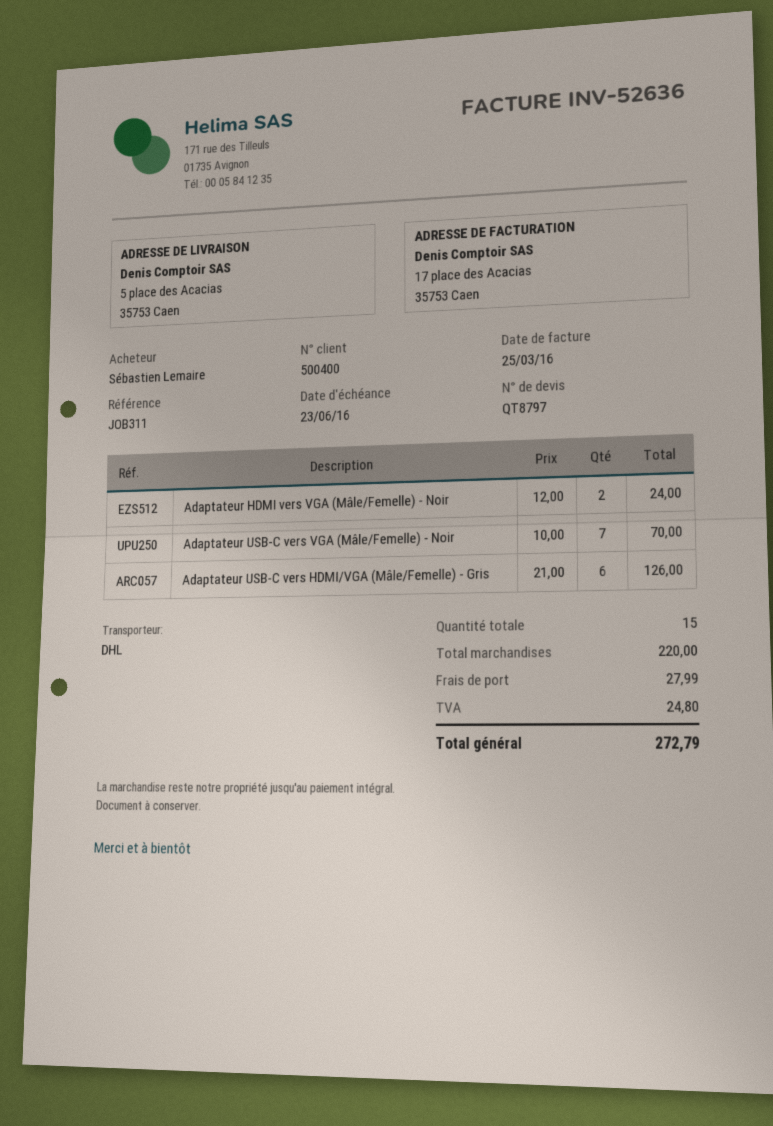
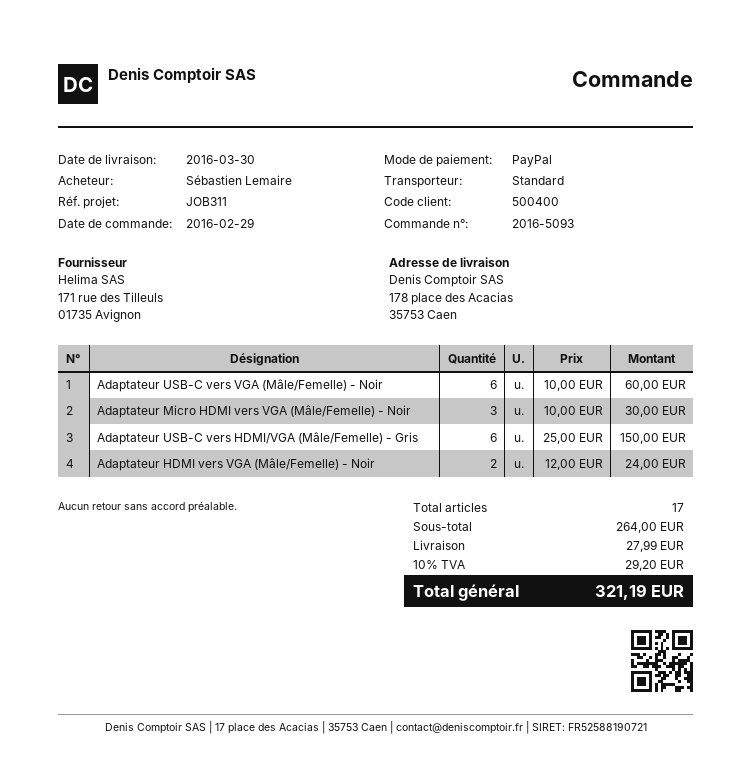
shipping method: DHL -> standard
ship to: 5 place des Acacias, 35753 Caen -> 178 place des Acacias, 35753 Caen
Adaptateur USB-C vers VGA (Mâle/Femelle) - Noir: 7 x 10.00 = 70.00 -> 6 x 10.00 = 60.00
Adaptateur USB-C vers HDMI/VGA (Mâle/Femelle) - Gris: 6 x 21.00 = 126.00 -> 6 x 25.00 = 150.00
Adaptateur Micro HDMI vers VGA (Mâle/Femelle) - Noir: none -> 3 x 10.00 = 30.00
total quantity: 15 -> 17
subtotal: 220.00 -> 264.00
tax: 24.80 -> 29.20
total: 272.79 -> 321.19

